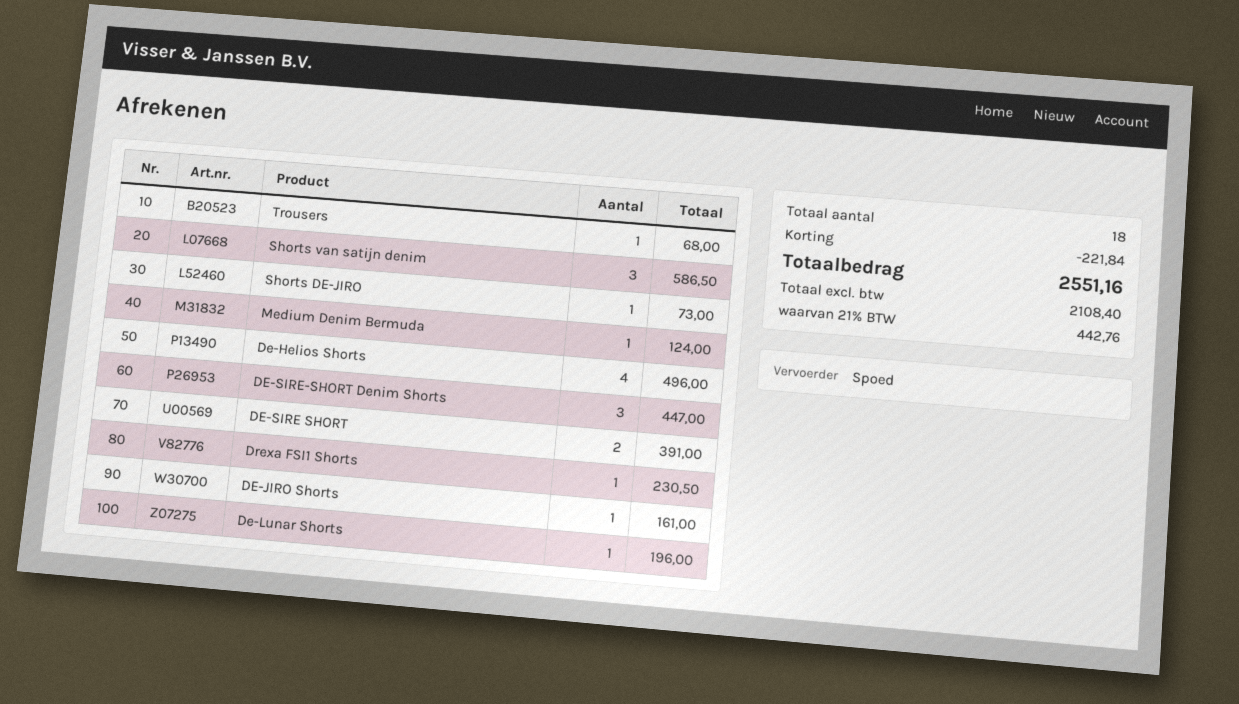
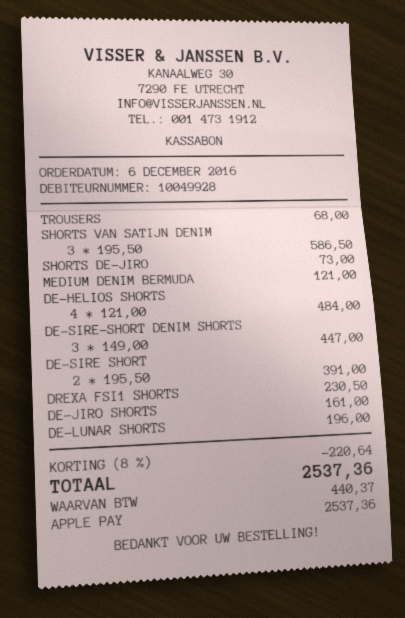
Medium Denim Bermuda: 1 for 124.00 -> 1 for 121.00
De-Helios Shorts: 4 for 496.00 -> 4 for 484.00
discount: 221.84 -> 220.64
tax: 442.76 -> 440.37
total: 2551.16 -> 2537.36

